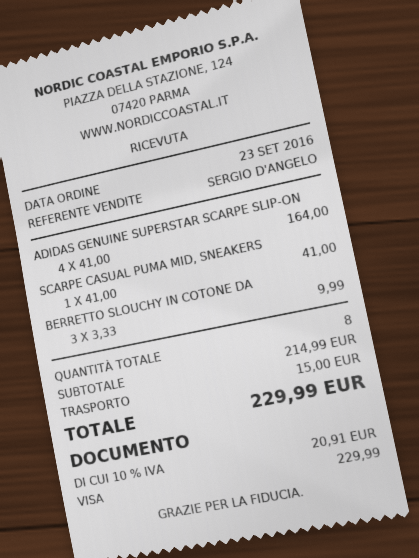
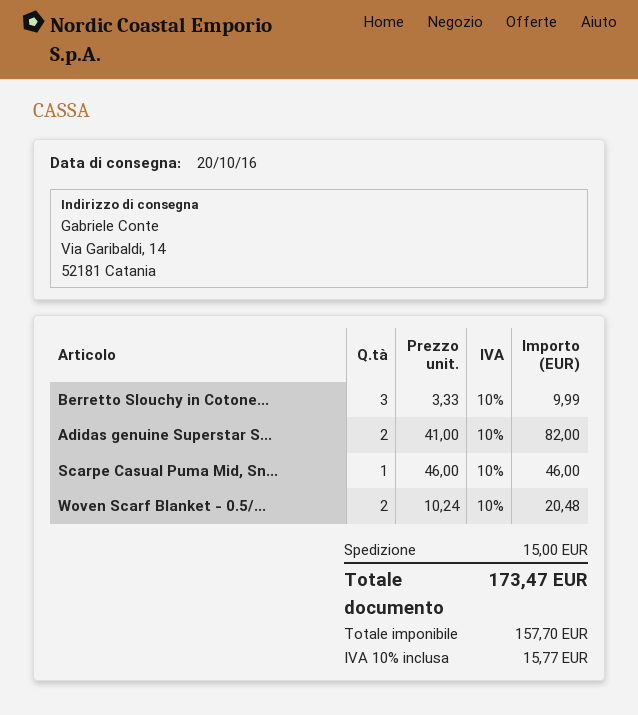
ADIDAS GENUINE SUPERSTAR SCARPE SLIP-ON: 4 x 41.00 = 164.00 -> 2 x 41.00 = 82.00
SCARPE CASUAL PUMA MID, SNEAKERS: 1 x 41.00 = 41.00 -> 1 x 46.00 = 46.00
Woven Scarf Blanket - 0.5/...: none -> 2 x 10.24 = 20.48
tax: 10% = 20.91 -> 10% = 15.77
total: 229.99 -> 173.47

